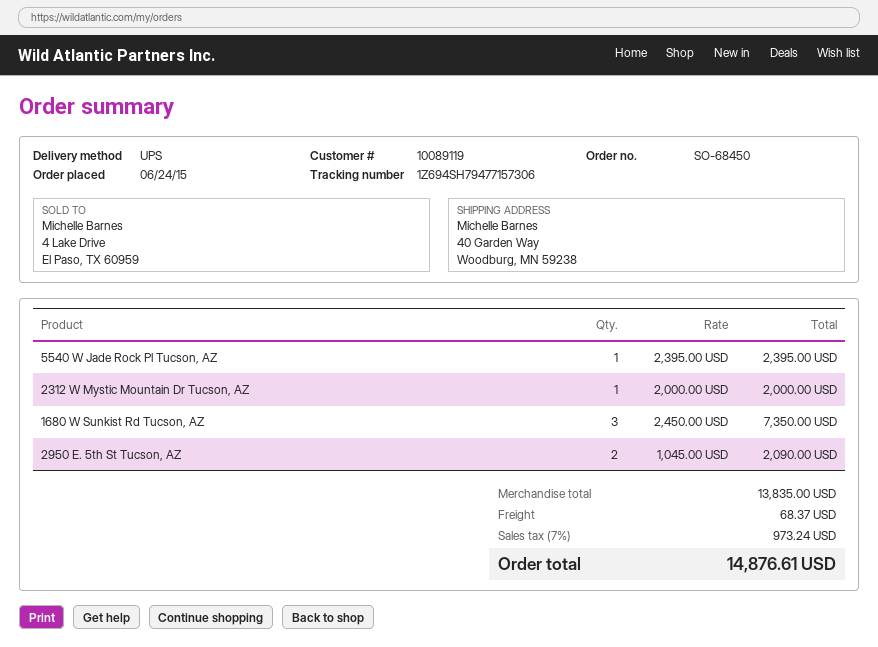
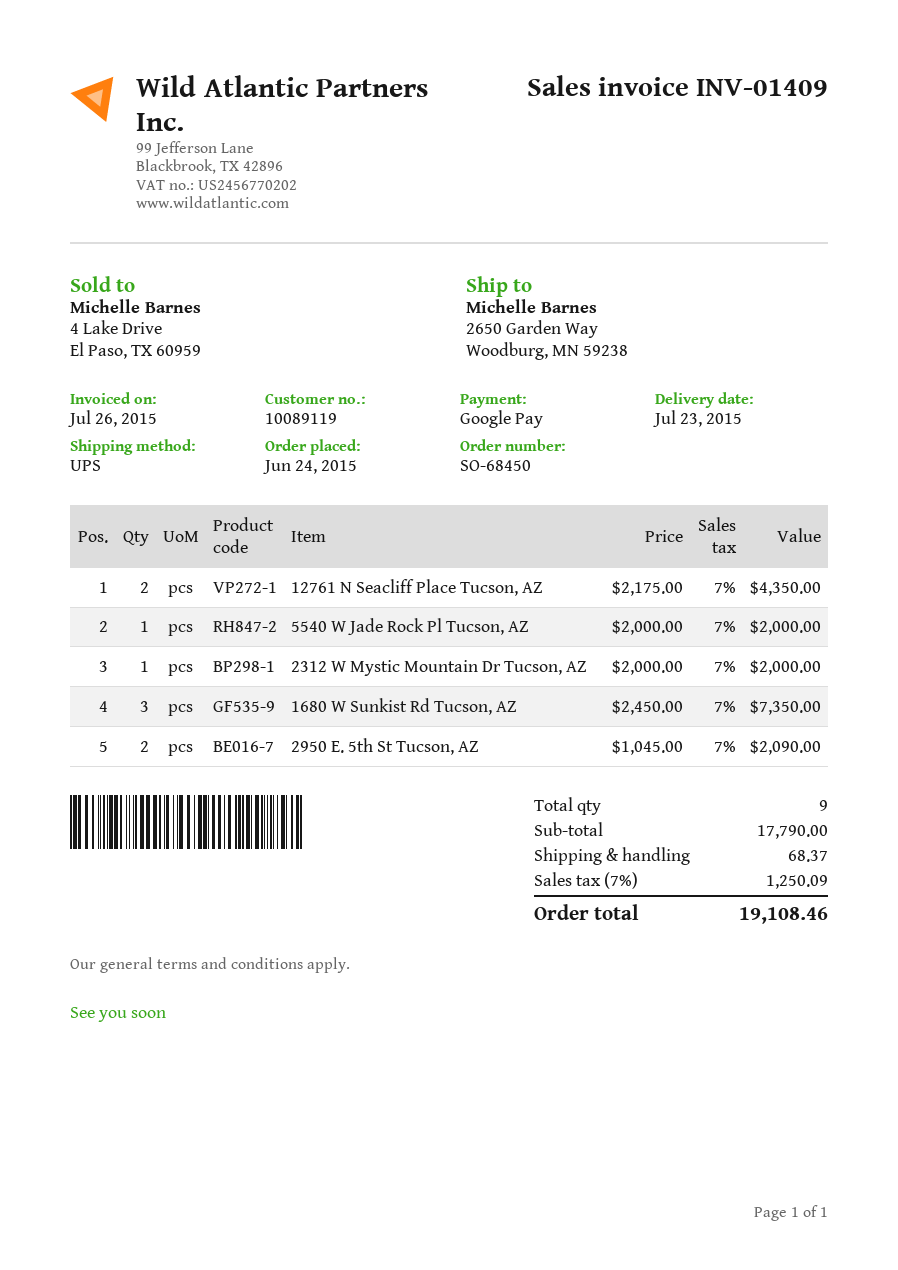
ship to: 40 Garden Way, Woodburg, MN 59238 -> 2650 Garden Way, Woodburg, MN 59238
5540 W Jade Rock Pl Tucson, AZ: 1 x 2395.00 = 2395.00 -> 1 x 2000.00 = 2000.00
12761 N Seacliff Place Tucson, AZ: none -> 2 x 2175.00 = 4350.00
subtotal: 13835.00 -> 17790.00
tax: 7% = 973.24 -> 7% = 1250.09
total: 14876.61 -> 19108.46

